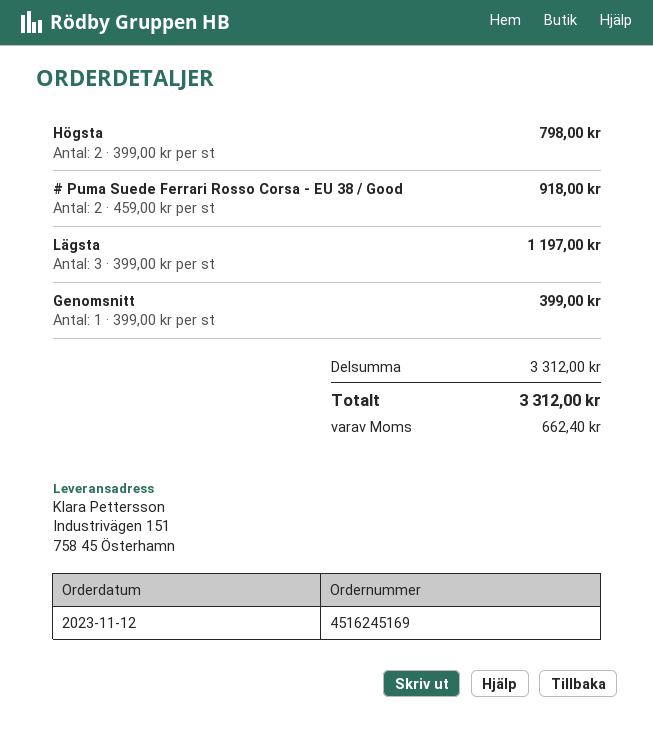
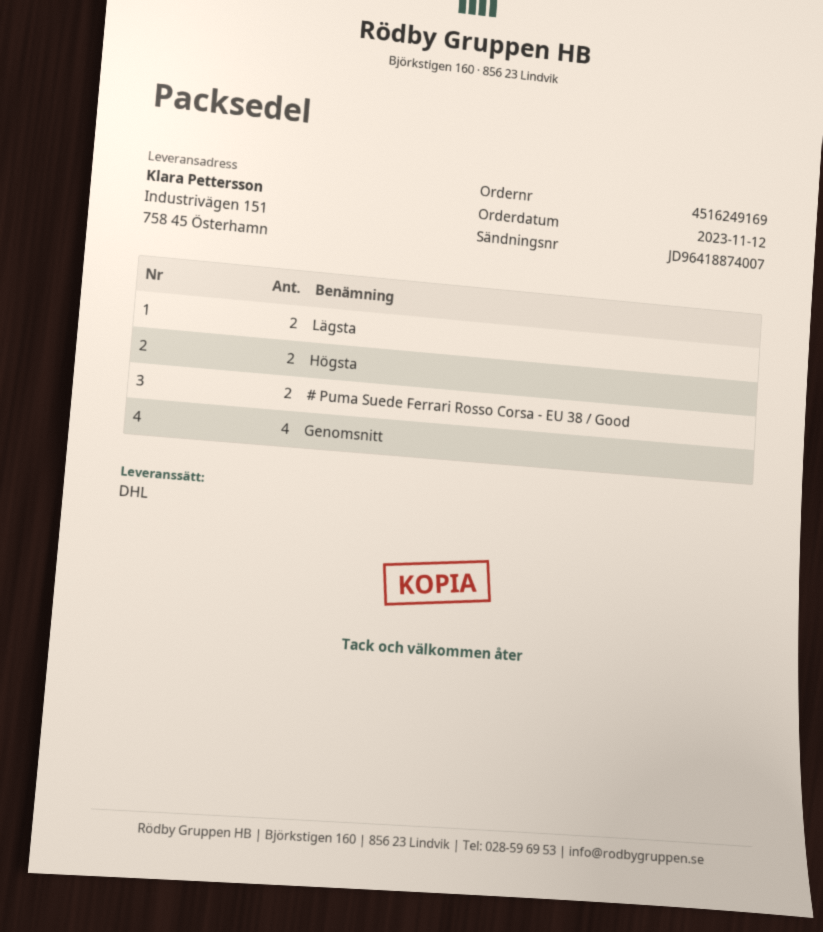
order number: 4516245169 -> 4516249169
Lägsta: 3 -> 2
Genomsnitt: 1 -> 4

